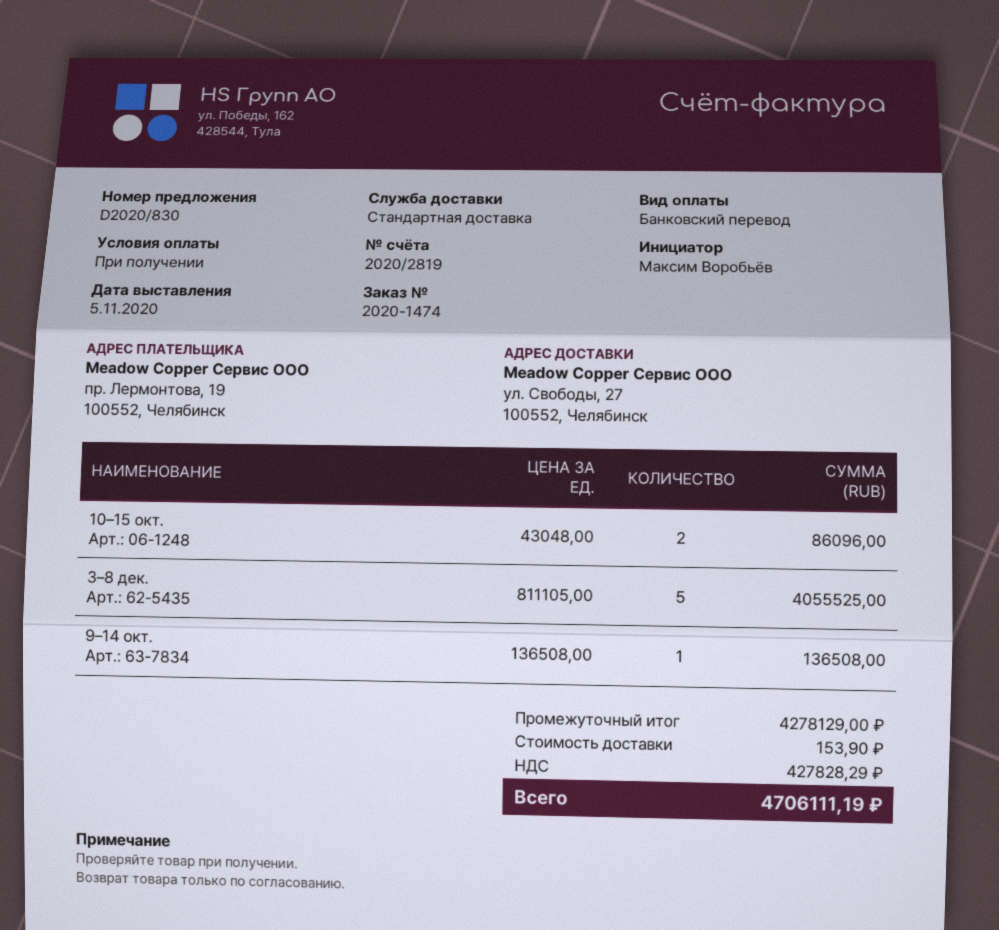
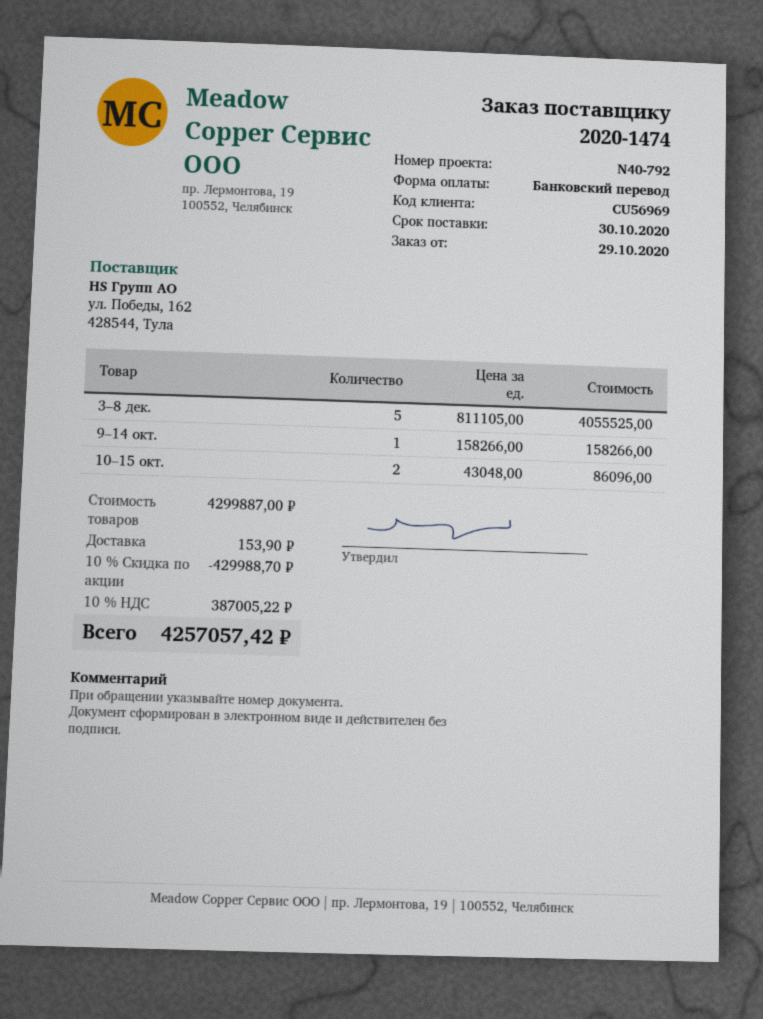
9–14 окт.: 1 x 136508.00 = 136508.00 -> 1 x 158266.00 = 158266.00
subtotal: 4278129.00 -> 4299887.00
discount: none -> 10% = 429988.70
tax: 427828.29 -> 387005.22
total: 4706111.19 -> 4257057.42

